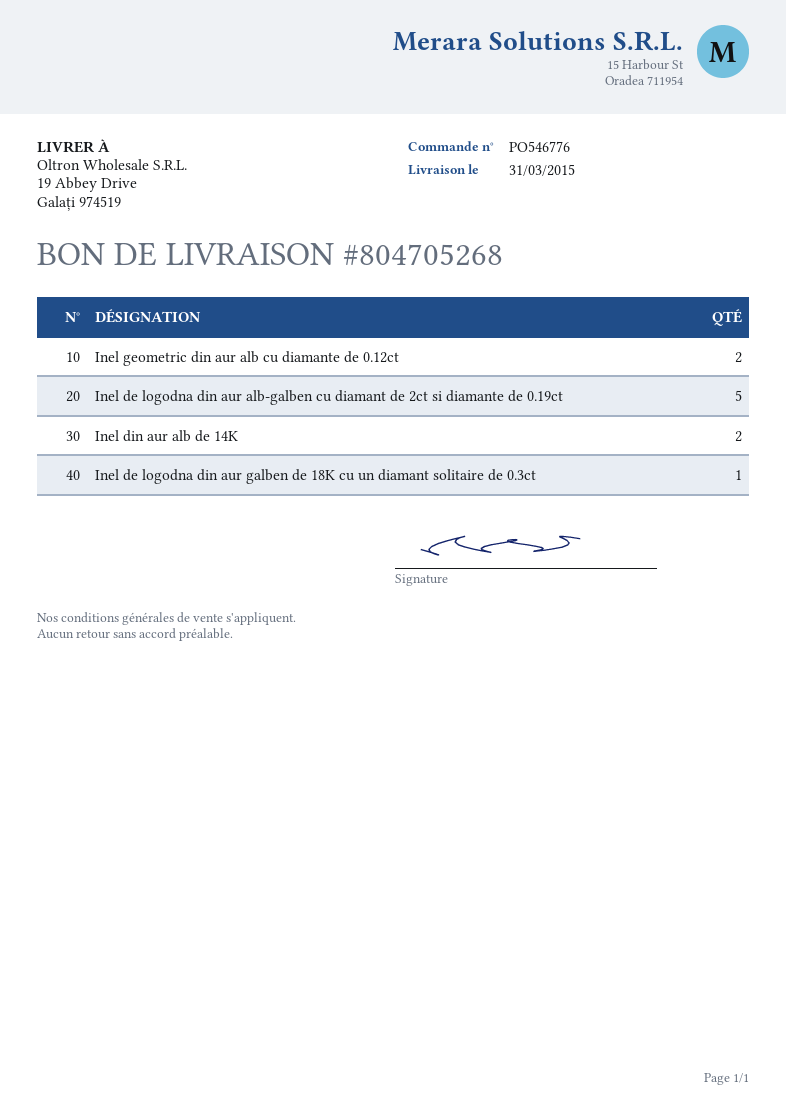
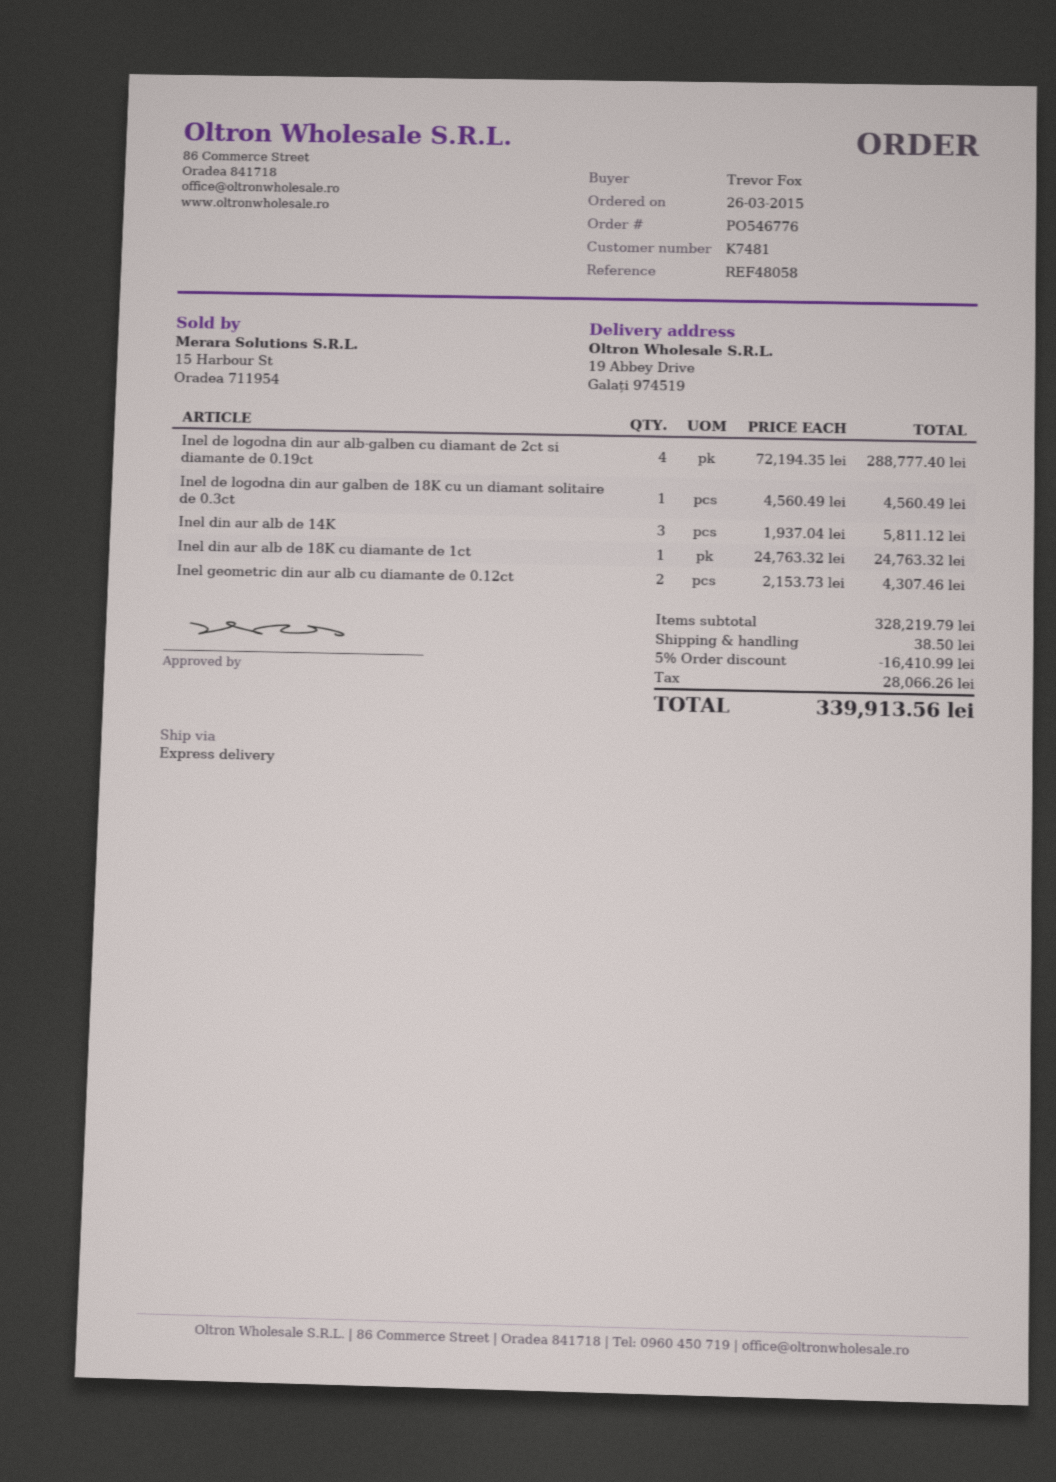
Inel de logodna din aur alb-galben cu diamant de 2ct si diamante de 0.19ct: 5 -> 4
Inel din aur alb de 14K: 2 -> 3
Inel din aur alb de 18K cu diamante de 1ct: none -> 1

